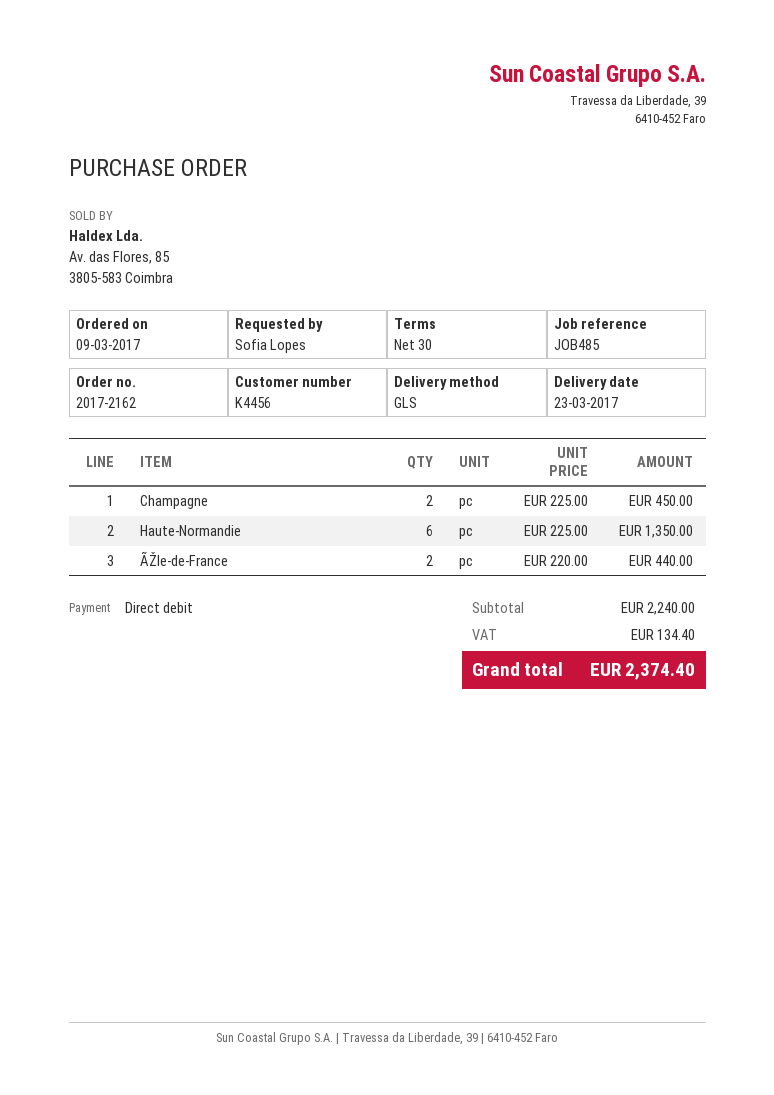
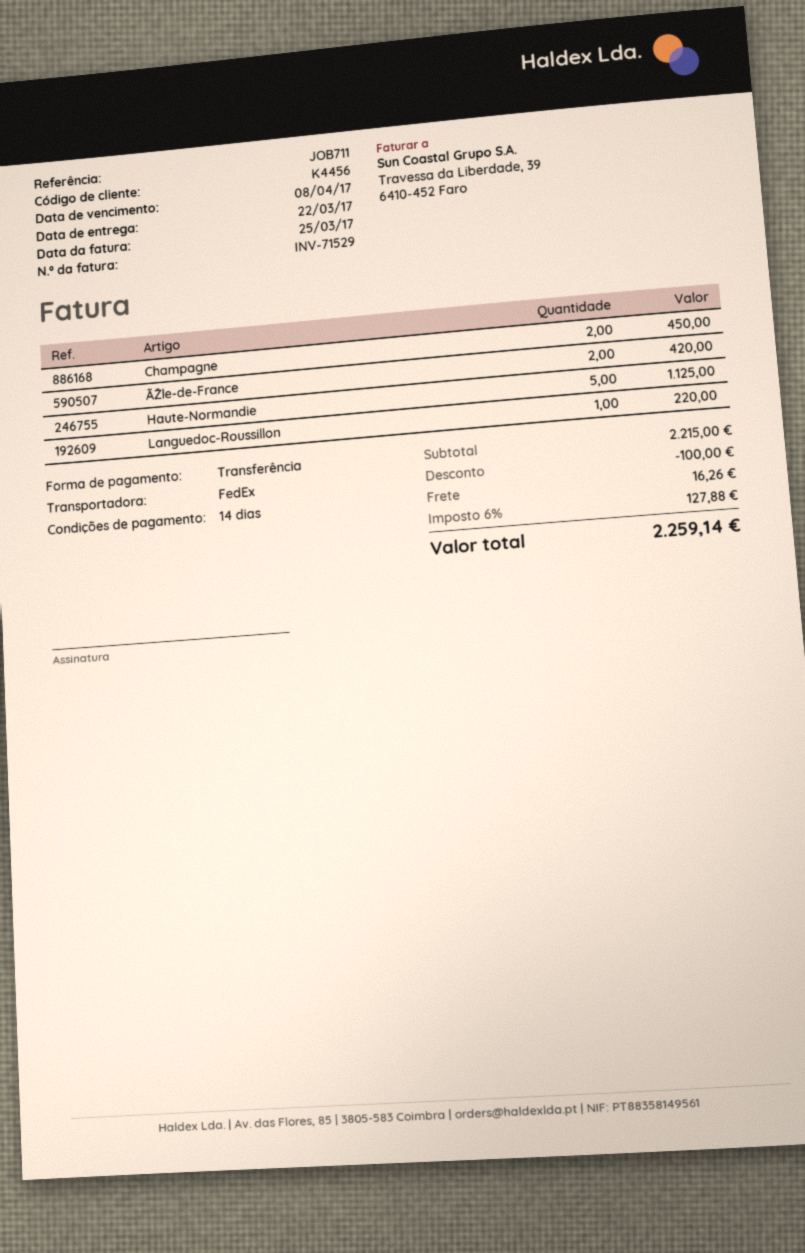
delivery date: 2017-03-23 -> 2017-03-22
payment terms: 30 days -> 14 days
reference: JOB485 -> JOB711
payment method: direct debit -> bank transfer
shipping method: GLS -> FedEx
Haute-Normandie: 6 for 1350.00 -> 5 for 1125.00
ÃŽle-de-France: 2 for 440.00 -> 2 for 420.00
Languedoc-Roussillon: none -> 1 for 220.00
subtotal: 2240.00 -> 2215.00
discount: none -> 100.00
shipping: none -> 16.26
tax: 134.40 -> 127.88
total: 2374.40 -> 2259.14

